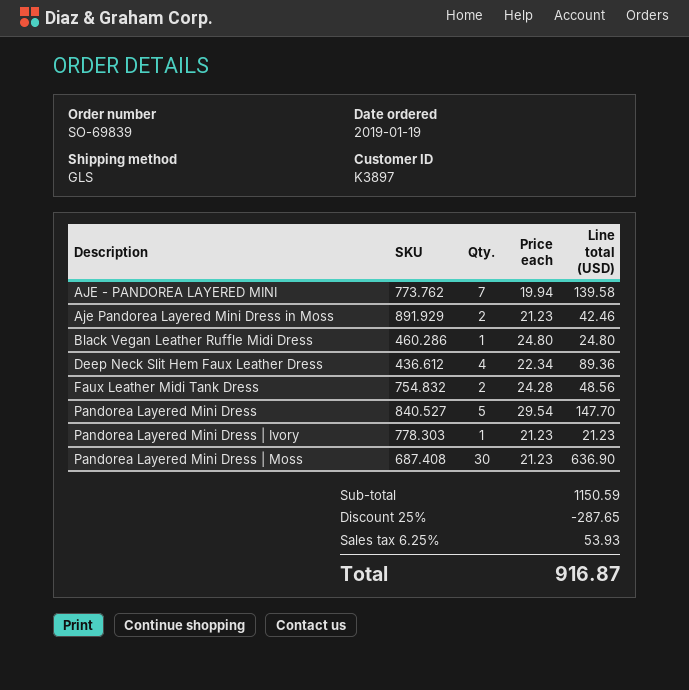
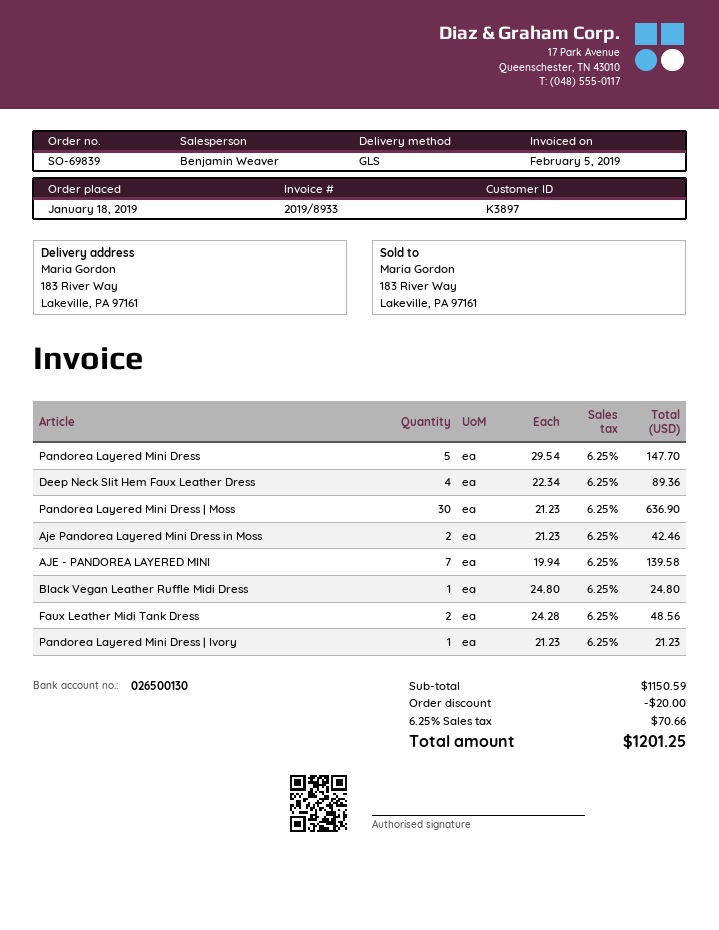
order date: 2019-01-19 -> 2019-01-18
discount: 287.65 -> 20.00
tax: 6.25% = 53.93 -> 6.25% = 70.66
total: 916.87 -> 1201.25

